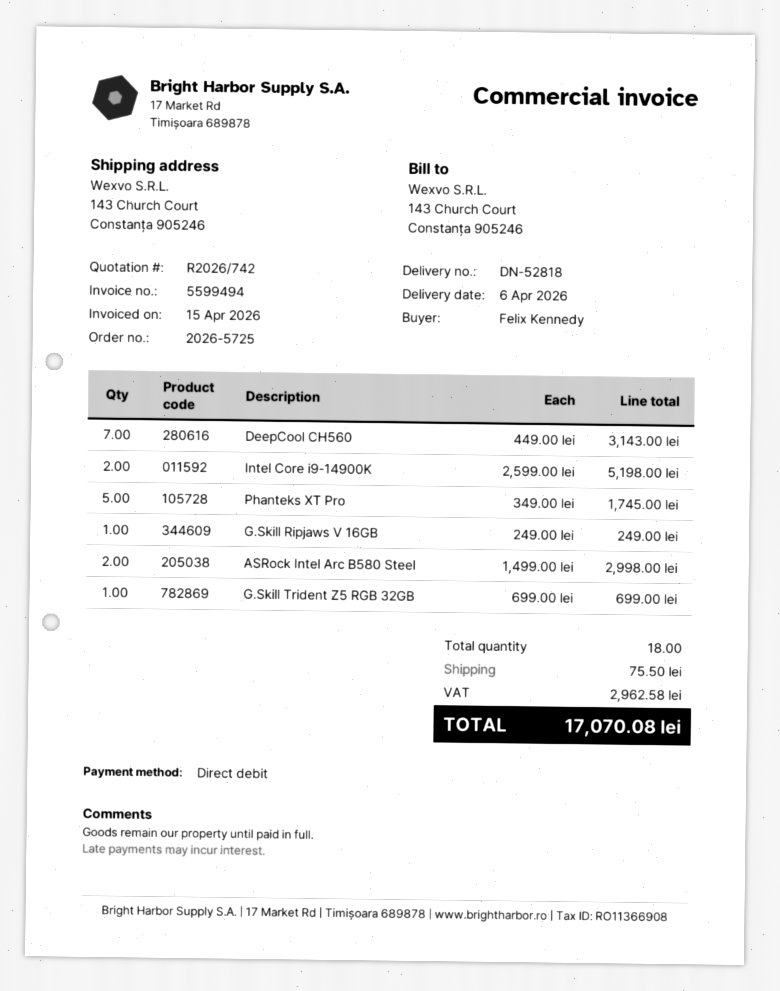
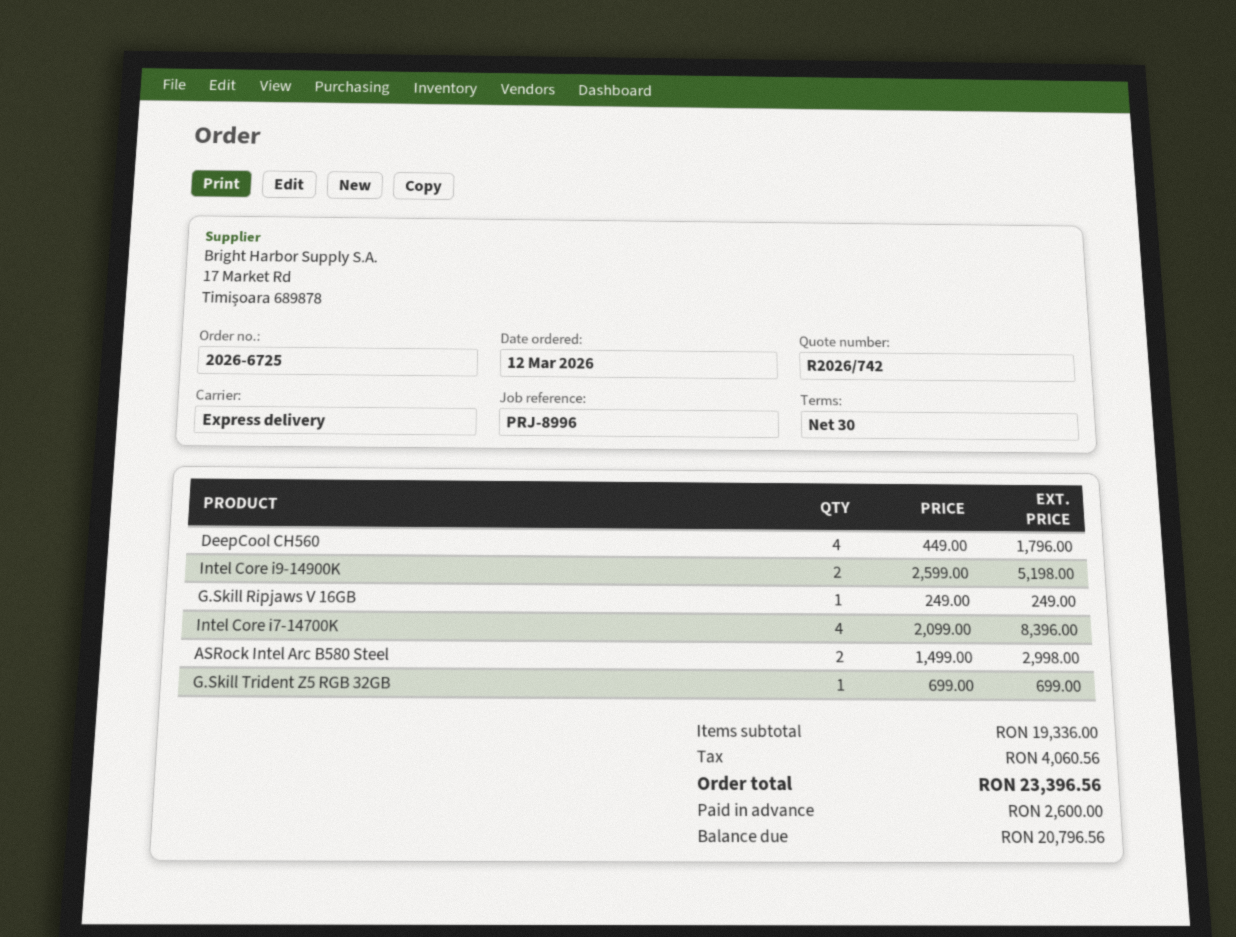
order number: 2026-5725 -> 2026-6725
DeepCool CH560: 7 x 449.00 = 3143.00 -> 4 x 449.00 = 1796.00
Phanteks XT Pro: 5 x 349.00 = 1745.00 -> none
Intel Core i7-14700K: none -> 4 x 2099.00 = 8396.00
shipping: 75.50 -> none
tax: 2962.58 -> 4060.56
total: 17070.08 -> 23396.56

